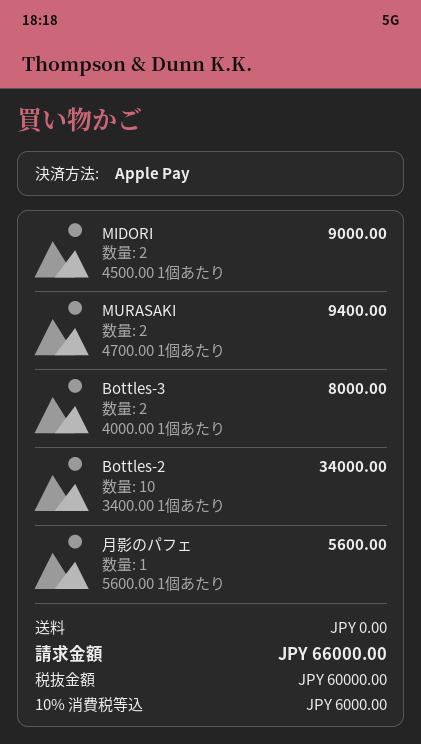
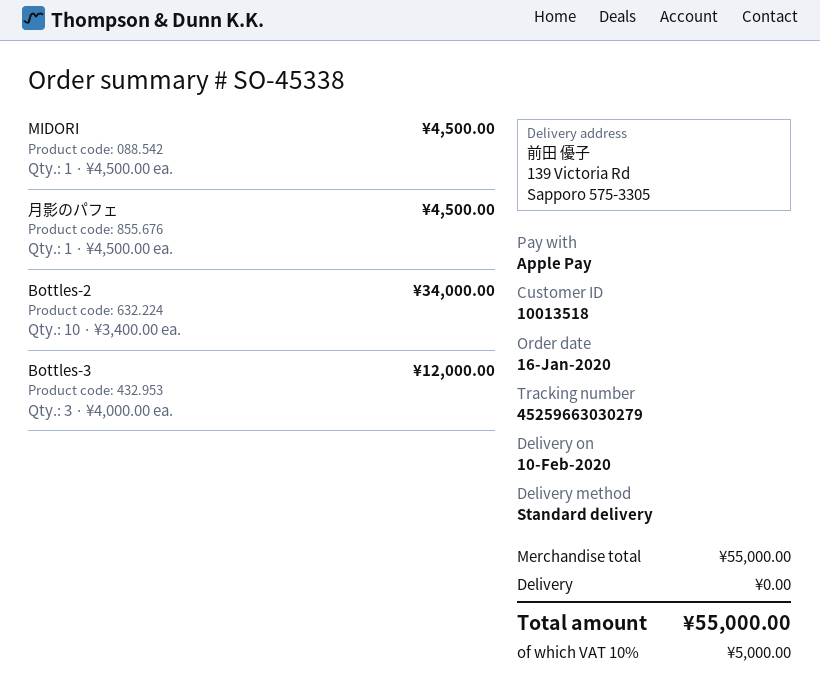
MIDORI: 2 x 4500.00 = 9000.00 -> 1 x 4500.00 = 4500.00
MURASAKI: 2 x 4700.00 = 9400.00 -> none
Bottles-3: 2 x 4000.00 = 8000.00 -> 3 x 4000.00 = 12000.00
月影のパフェ: 1 x 5600.00 = 5600.00 -> 1 x 4500.00 = 4500.00
tax: 10% = 6000.00 -> 10% = 5000.00
total: 66000.00 -> 55000.00

